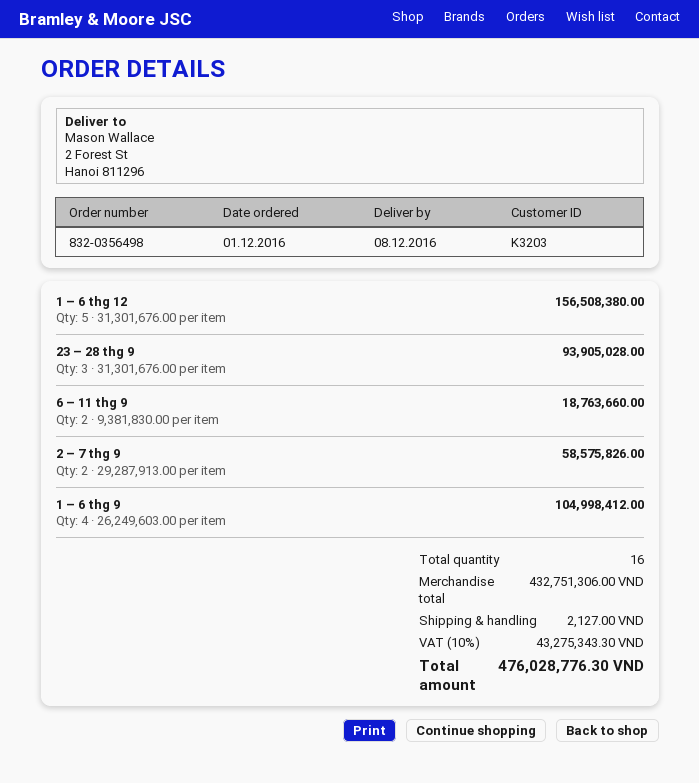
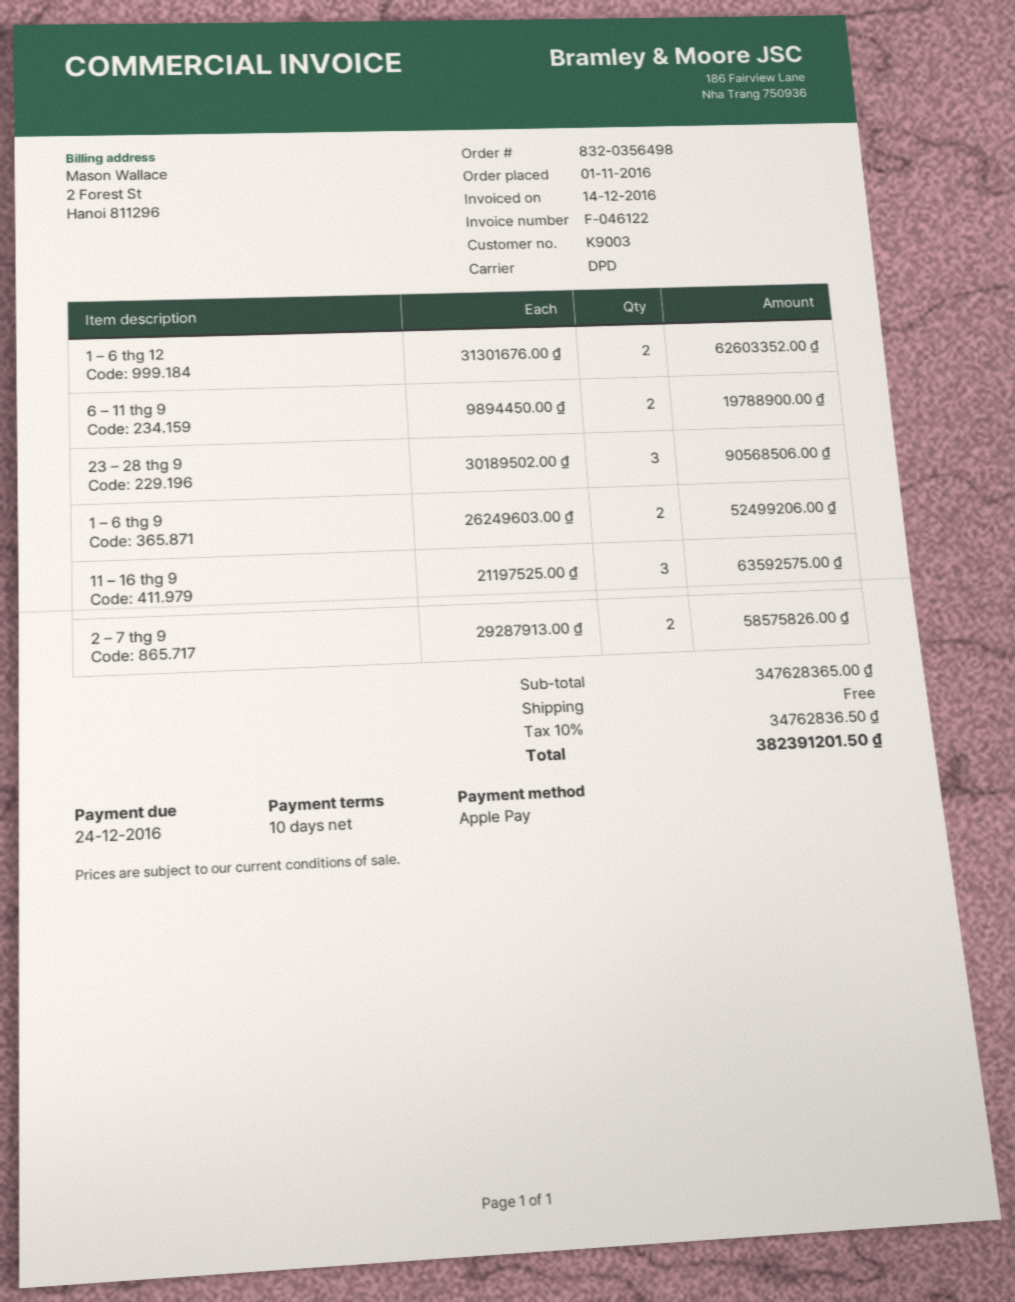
order date: 2016-12-01 -> 2016-11-01
customer number: K3203 -> K9003
1 – 6 thg 12: 5 x 31301676.00 = 156508380.00 -> 2 x 31301676.00 = 62603352.00
23 – 28 thg 9: 3 x 31301676.00 = 93905028.00 -> 3 x 30189502.00 = 90568506.00
6 – 11 thg 9: 2 x 9381830.00 = 18763660.00 -> 2 x 9894450.00 = 19788900.00
1 – 6 thg 9: 4 x 26249603.00 = 104998412.00 -> 2 x 26249603.00 = 52499206.00
11 – 16 thg 9: none -> 3 x 21197525.00 = 63592575.00
subtotal: 432751306.00 -> 347628365.00
shipping: 2127.00 -> 0.00
tax: 10% = 43275343.30 -> 10% = 34762836.50
total: 476028776.30 -> 382391201.50

